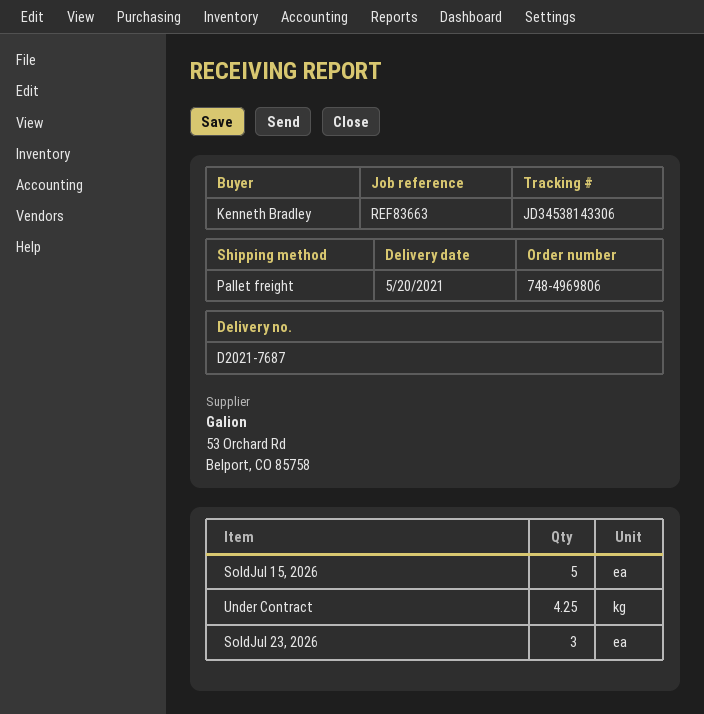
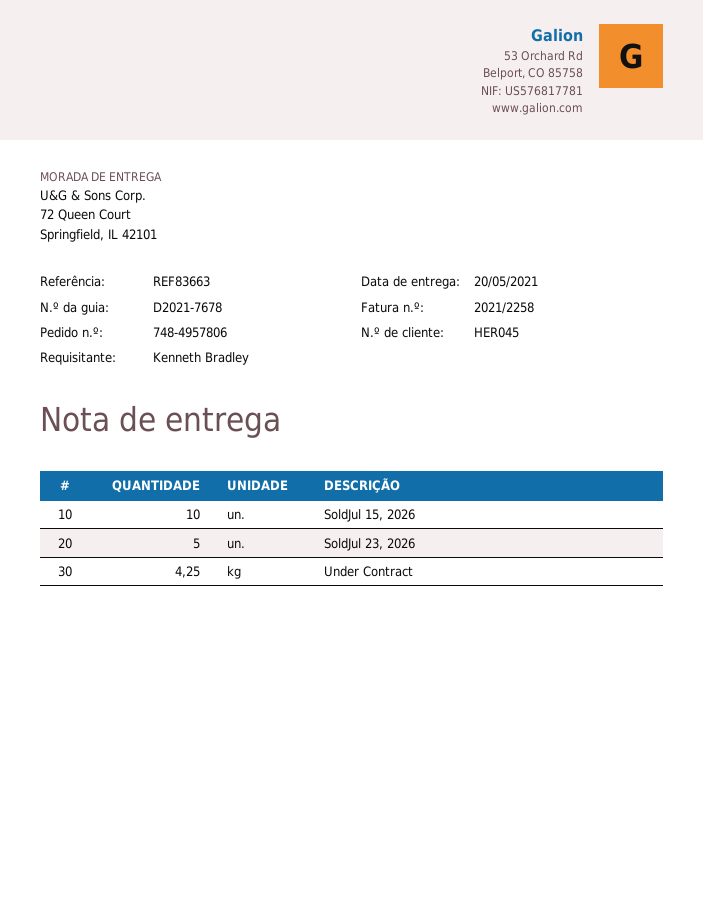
order number: 748-4969806 -> 748-4957806
delivery note number: D2021-7687 -> D2021-7678
SoldJul 15, 2026: 5 -> 10
SoldJul 23, 2026: 3 -> 5

